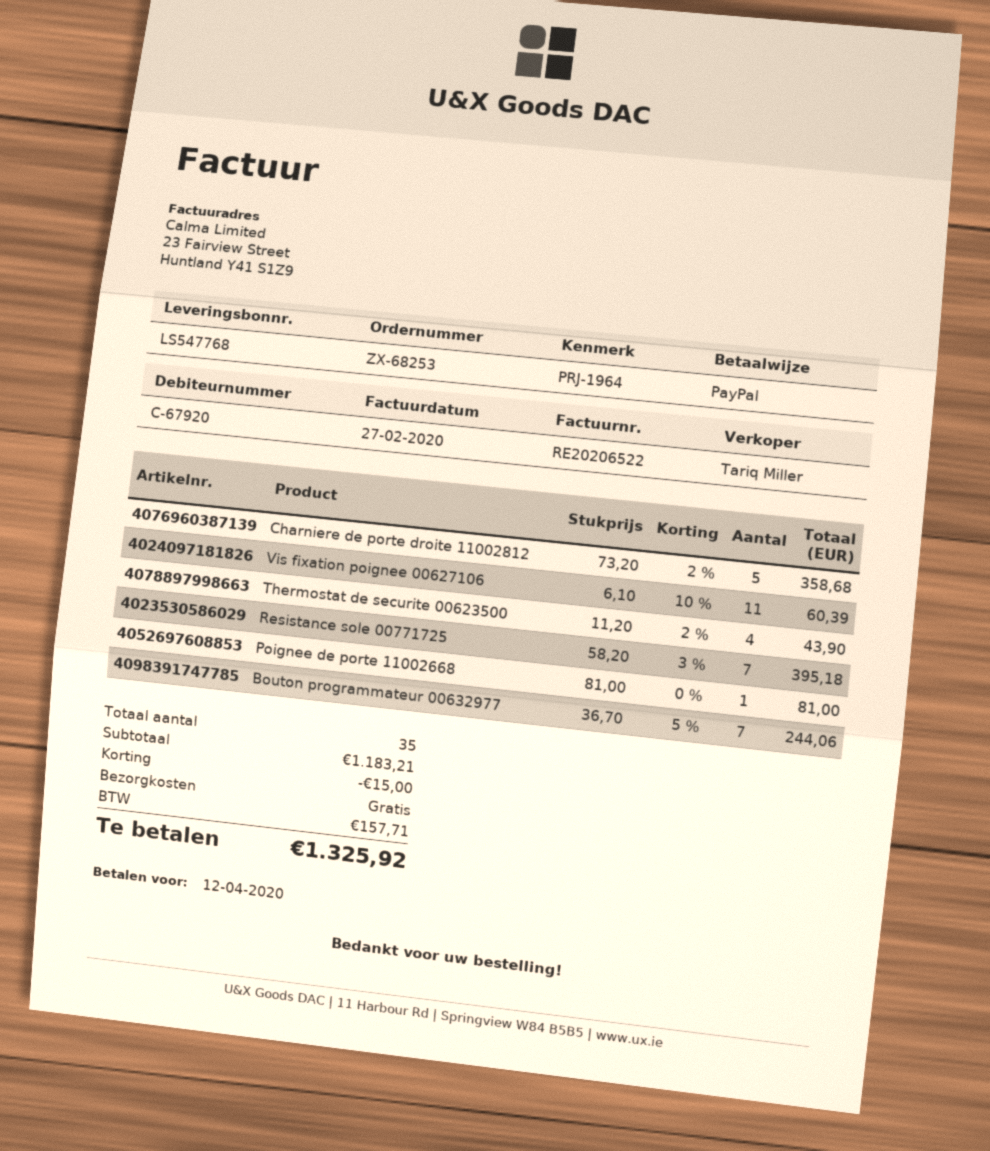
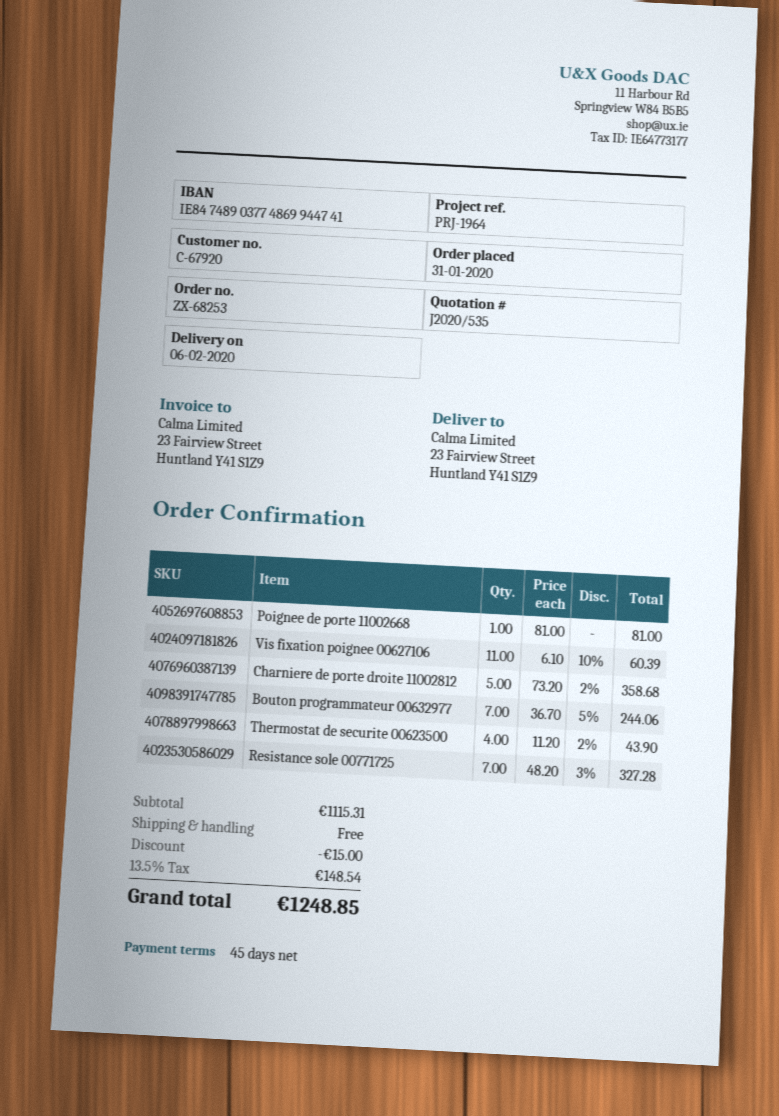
Resistance sole 00771725: 7 x 58.20 - 3% = 395.18 -> 7 x 48.20 - 3% = 327.28
subtotal: 1183.21 -> 1115.31
tax: 157.71 -> 148.54
total: 1325.92 -> 1248.85

